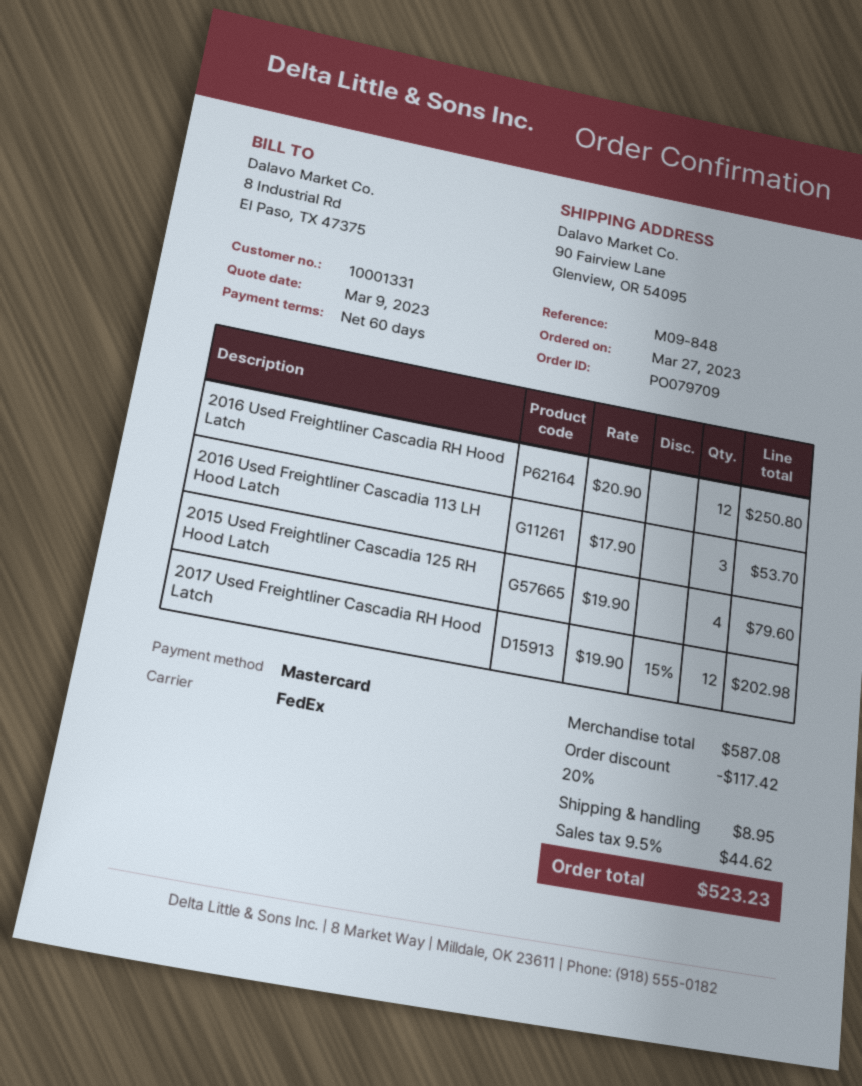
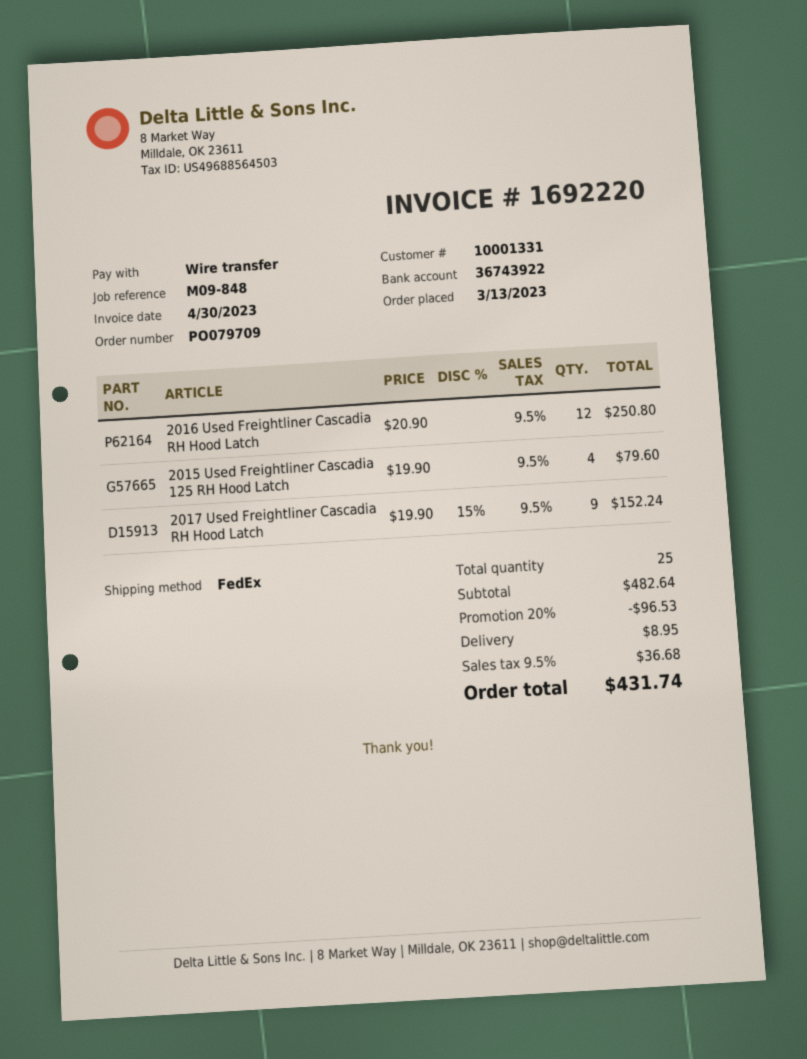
order date: 2023-03-27 -> 2023-03-13
payment method: Mastercard -> bank transfer
2016 Used Freightliner Cascadia 113 LH Hood Latch: 3 x 17.90 = 53.70 -> none
2017 Used Freightliner Cascadia RH Hood Latch: 12 x 19.90 - 15% = 202.98 -> 9 x 19.90 - 15% = 152.24
subtotal: 587.08 -> 482.64
discount: 20% = 117.42 -> 20% = 96.53
tax: 9.5% = 44.62 -> 9.5% = 36.68
total: 523.23 -> 431.74

